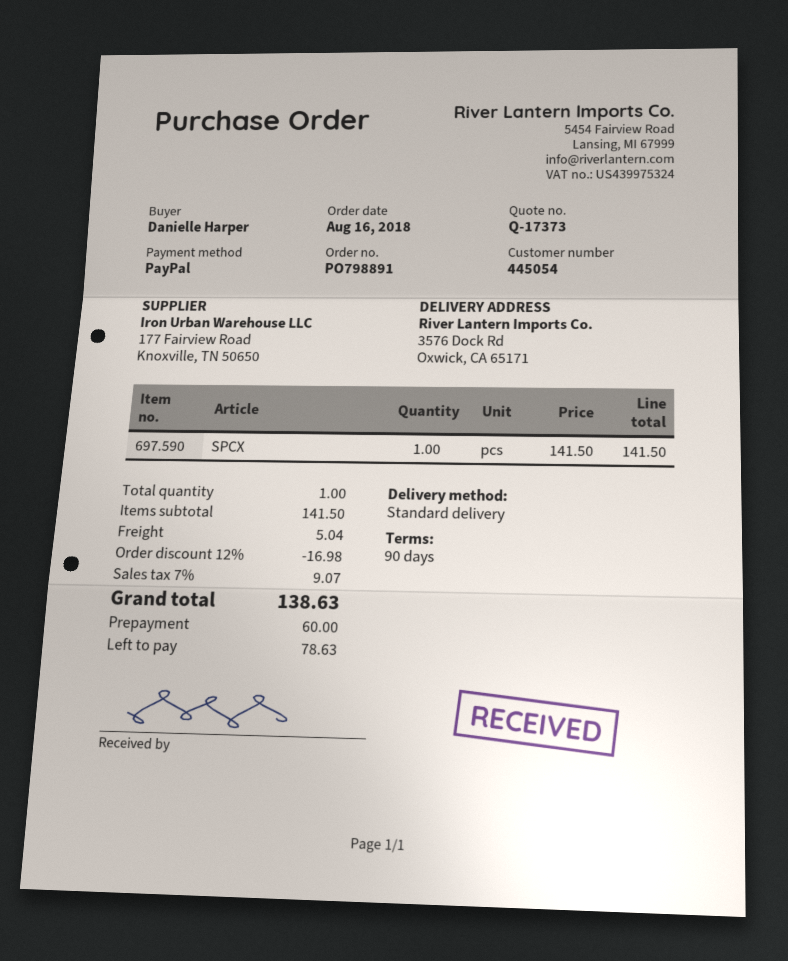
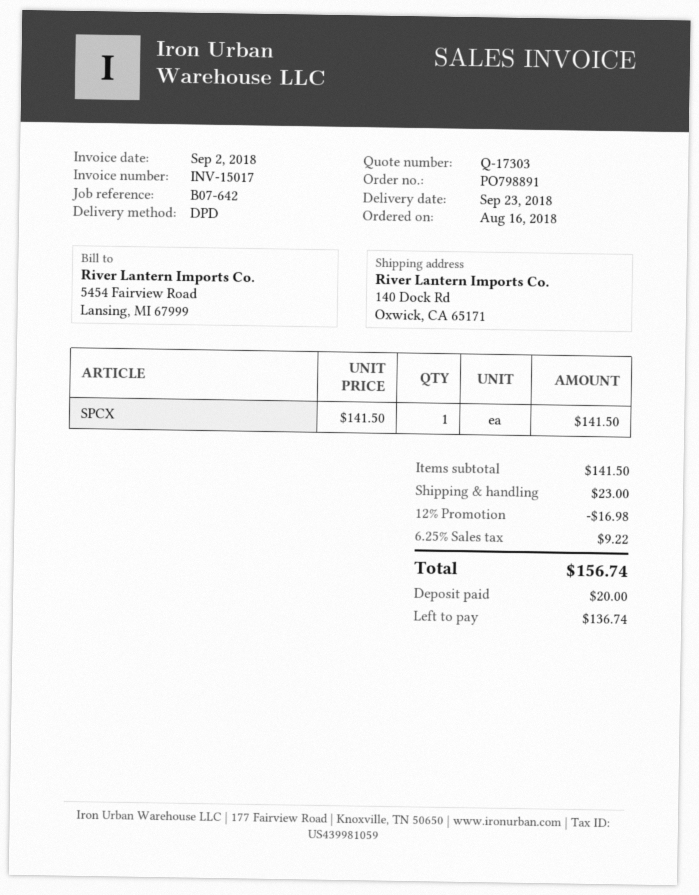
quote number: Q-17373 -> Q-17303
shipping method: standard -> DPD
ship to: 3576 Dock Rd, Oxwick, CA 65171 -> 140 Dock Rd, Oxwick, CA 65171
shipping: 5.04 -> 23.00
tax: 7% = 9.07 -> 6.25% = 9.22
total: 138.63 -> 156.74
deposit: 60.00 -> 20.00
balance: 78.63 -> 136.74

